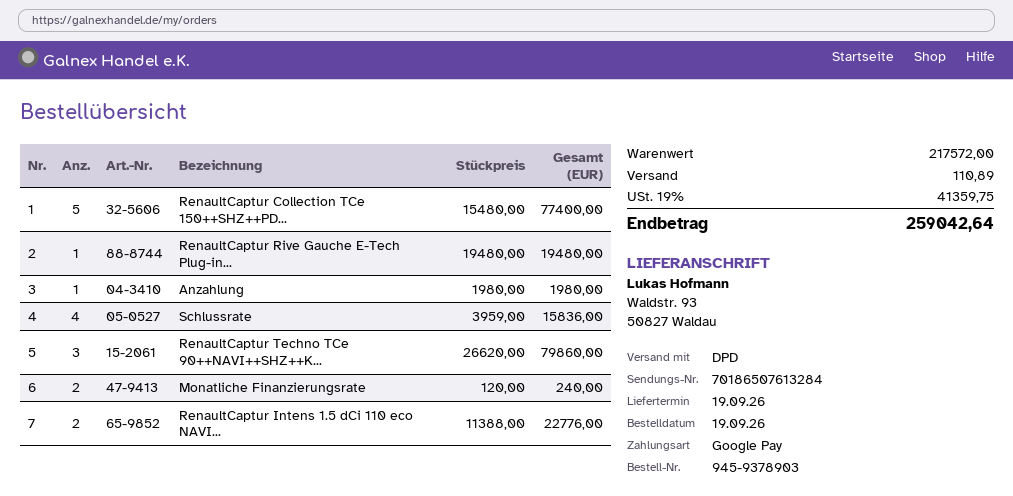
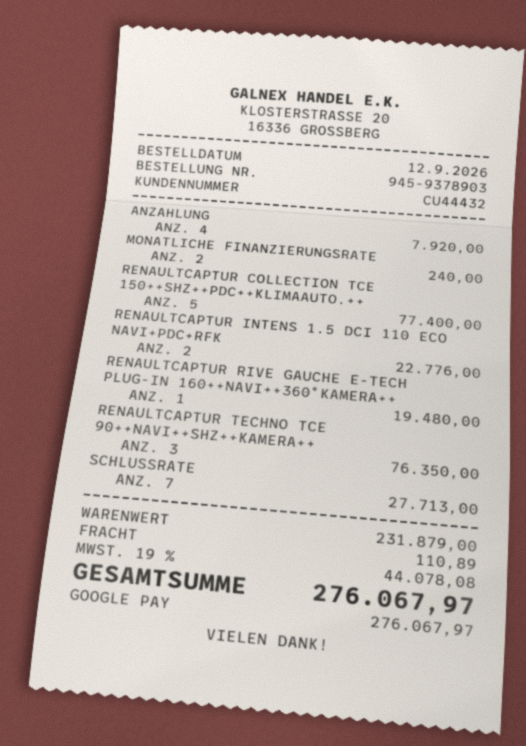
order date: 2026-09-19 -> 2026-09-12
Anzahlung: 1 for 1980.00 -> 4 for 7920.00
Schlussrate: 4 for 15836.00 -> 7 for 27713.00
RenaultCaptur Techno TCe 90++NAVI++SHZ++K...: 3 for 79860.00 -> 3 for 76350.00
subtotal: 217572.00 -> 231879.00
tax: 19% = 41359.75 -> 19% = 44078.08
total: 259042.64 -> 276067.97

